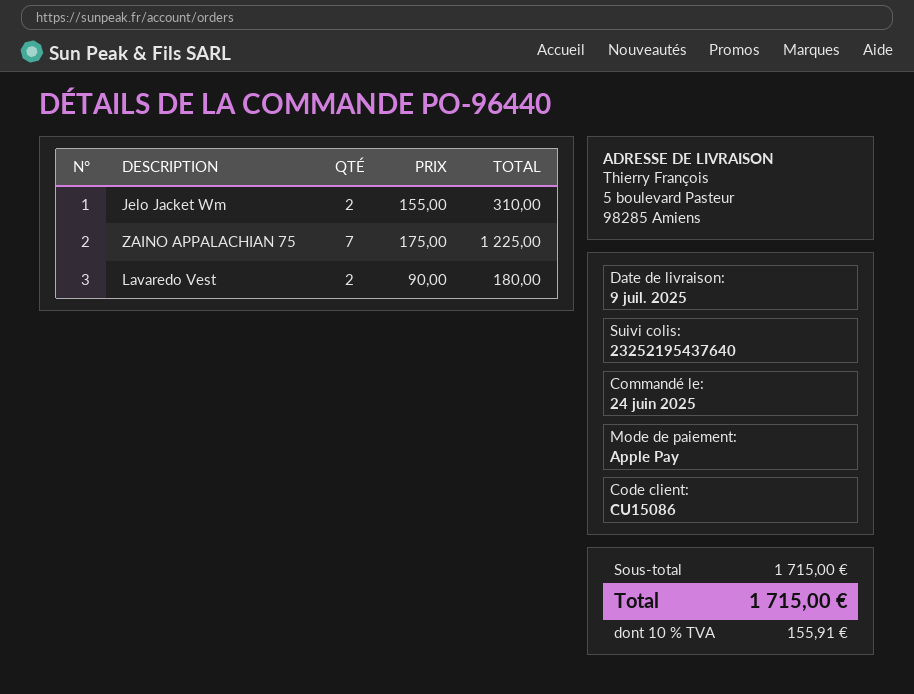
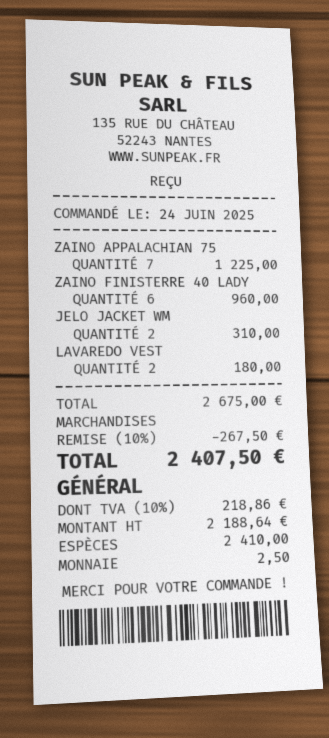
payment method: Apple Pay -> cash
ZAINO FINISTERRE 40 LADY: none -> 6 for 960.00
subtotal: 1715.00 -> 2675.00
discount: none -> 10% = 267.50
tax: 10% = 155.91 -> 10% = 218.86
total: 1715.00 -> 2407.50

